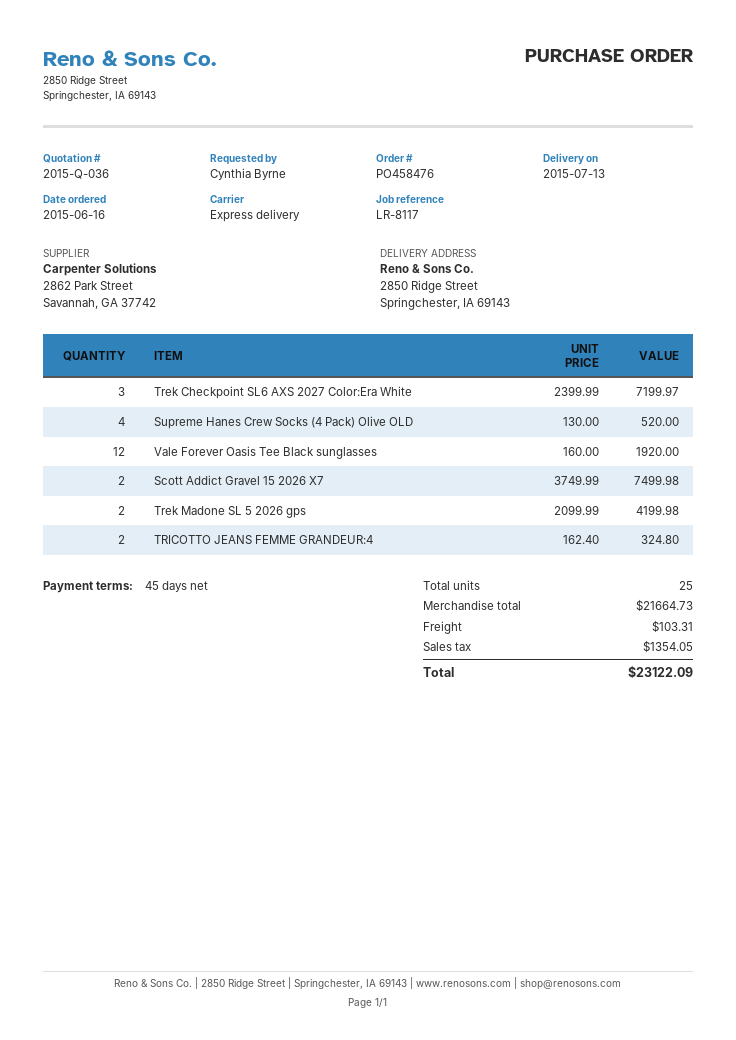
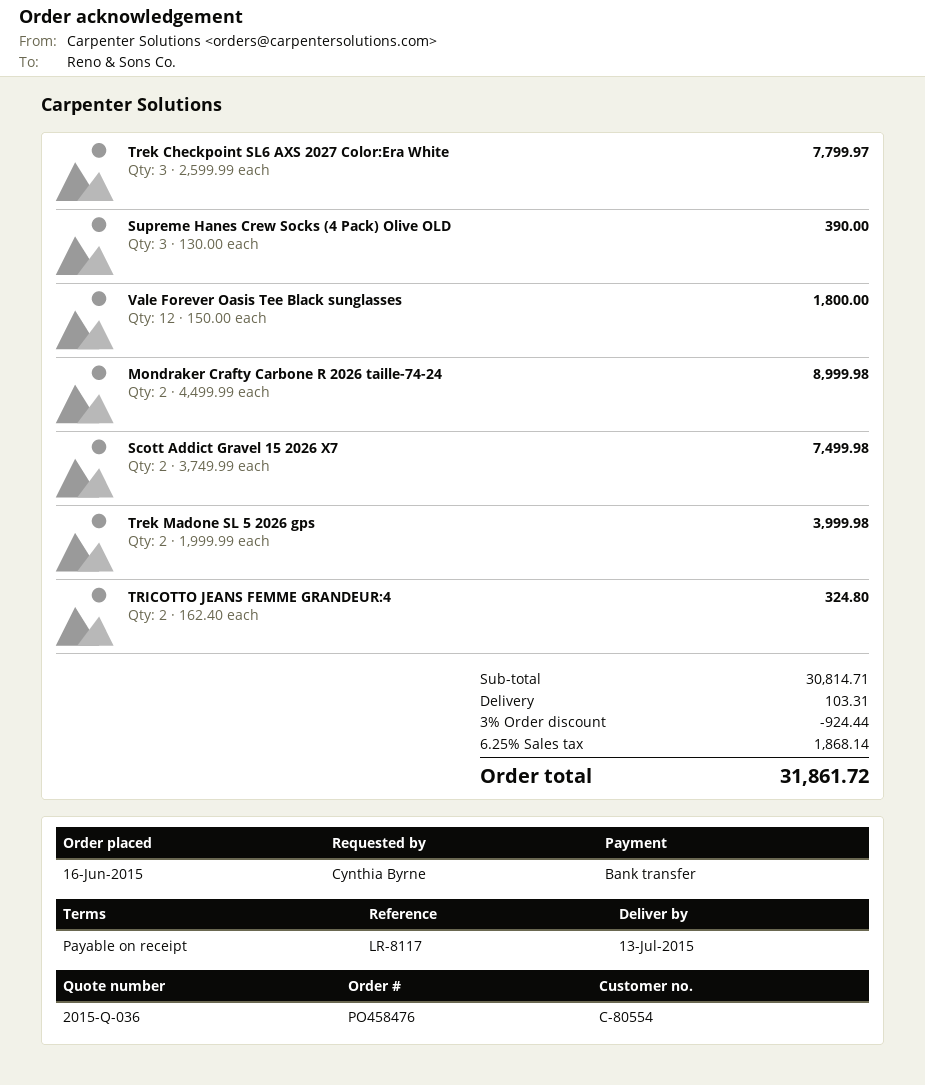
payment terms: 45 days -> on receipt
Trek Checkpoint SL6 AXS 2027 Color:Era White: 3 x 2399.99 = 7199.97 -> 3 x 2599.99 = 7799.97
Supreme Hanes Crew Socks (4 Pack) Olive OLD: 4 x 130.00 = 520.00 -> 3 x 130.00 = 390.00
Vale Forever Oasis Tee Black sunglasses: 12 x 160.00 = 1920.00 -> 12 x 150.00 = 1800.00
Trek Madone SL 5 2026 gps: 2 x 2099.99 = 4199.98 -> 2 x 1999.99 = 3999.98
Mondraker Crafty Carbone R 2026 taille-74-24: none -> 2 x 4499.99 = 8999.98
subtotal: 21664.73 -> 30814.71
discount: none -> 3% = 924.44
tax: 1354.05 -> 1868.14
total: 23122.09 -> 31861.72

